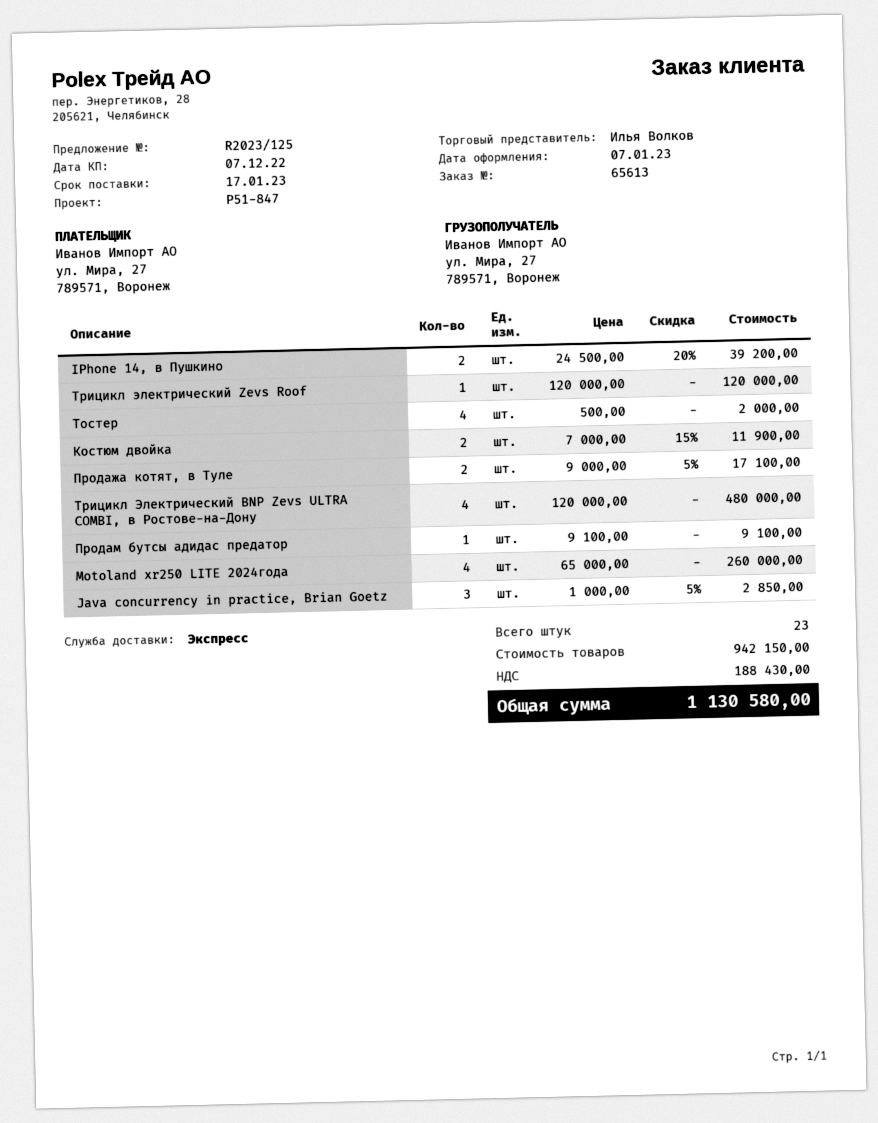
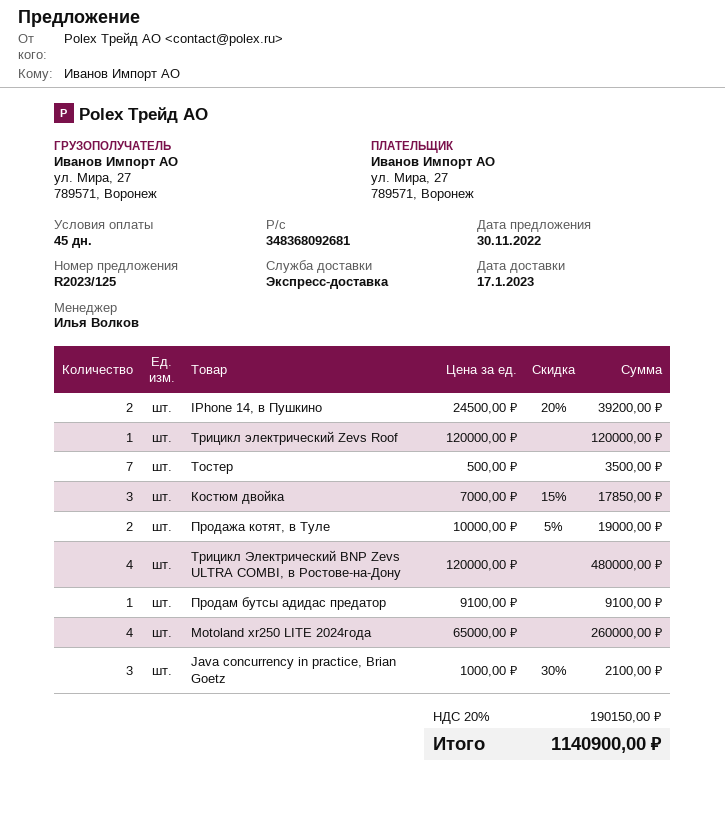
quote date: 2022-12-07 -> 2022-11-30
Тостер: 4 x 500.00 = 2000.00 -> 7 x 500.00 = 3500.00
Костюм двойка: 2 x 7000.00 - 15% = 11900.00 -> 3 x 7000.00 - 15% = 17850.00
Продажа котят, в Туле: 2 x 9000.00 - 5% = 17100.00 -> 2 x 10000.00 - 5% = 19000.00
Java concurrency in practice, Brian Goetz: 3 x 1000.00 - 5% = 2850.00 -> 3 x 1000.00 - 30% = 2100.00
tax: 188430.00 -> 190150.00
total: 1130580.00 -> 1140900.00

